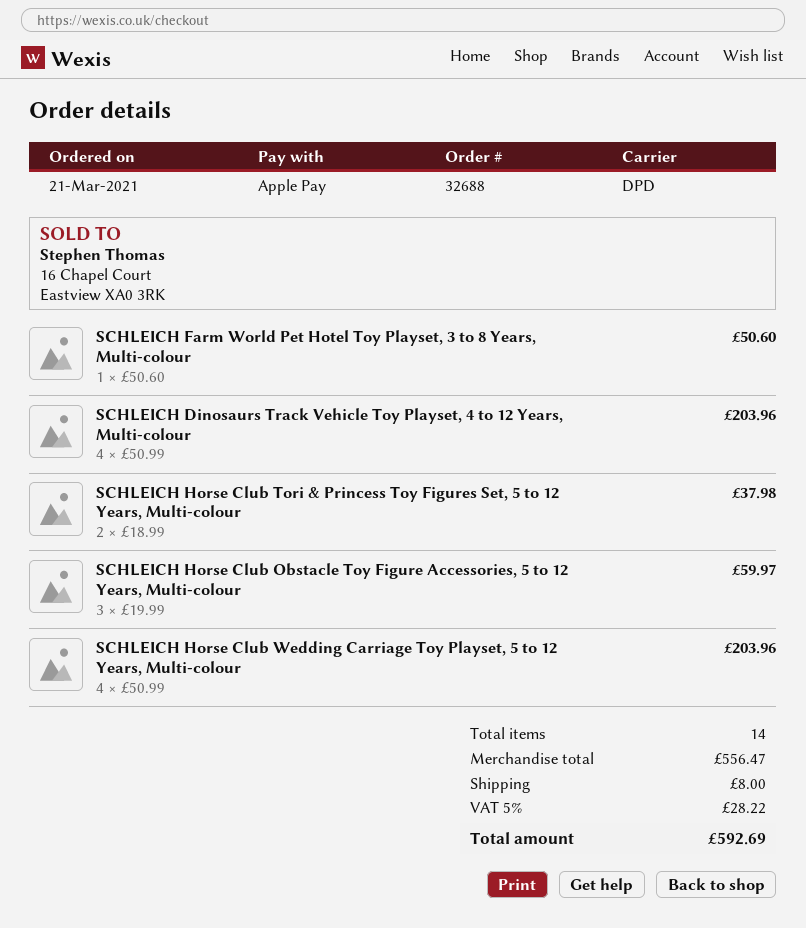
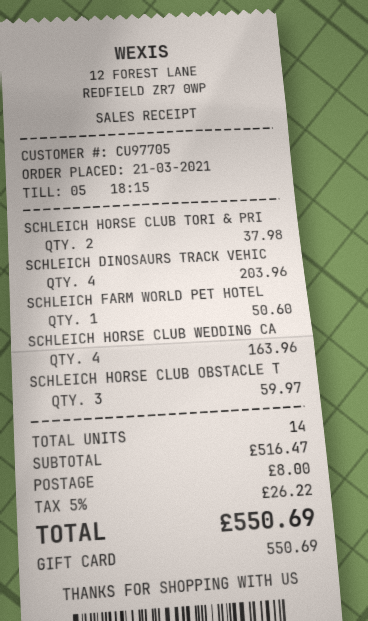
payment method: Apple Pay -> gift card
SCHLEICH Horse Club Wedding Carriage Toy Playset, 5 to 12 Years, Multi-colour: 4 for 203.96 -> 4 for 163.96
subtotal: 556.47 -> 516.47
tax: 5% = 28.22 -> 5% = 26.22
total: 592.69 -> 550.69

